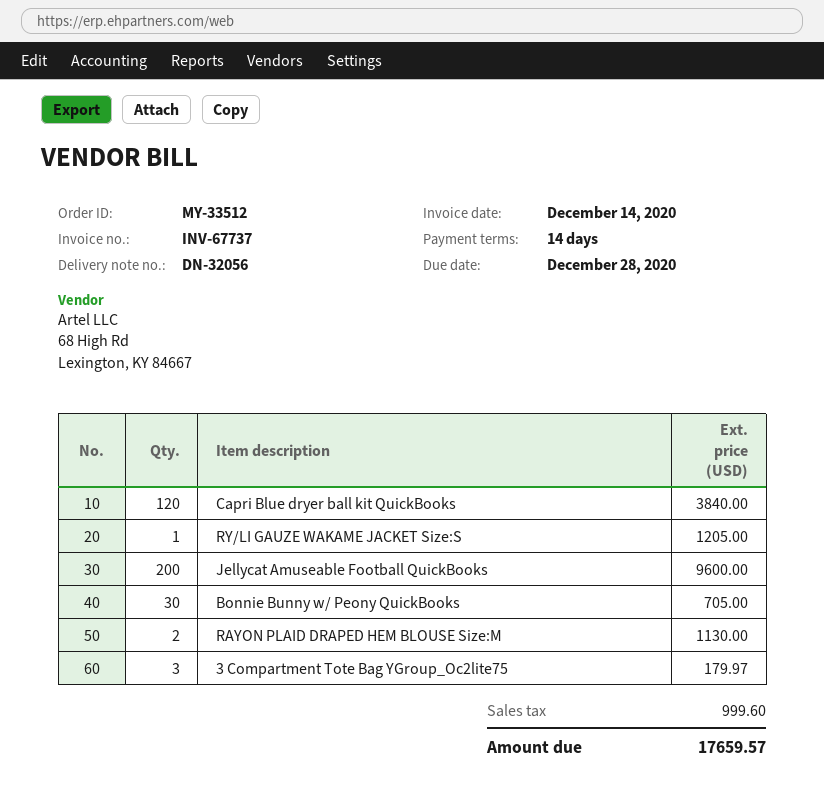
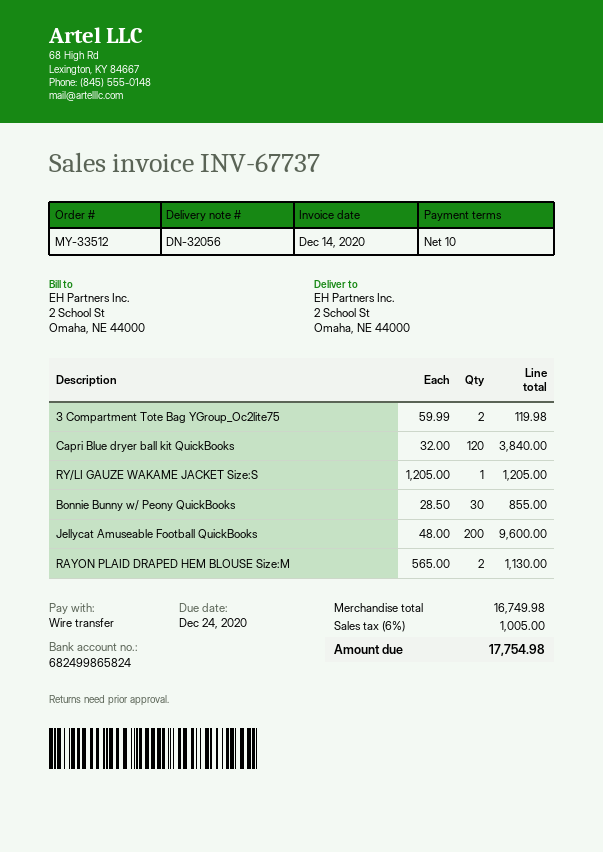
payment terms: 14 days -> 10 days
due date: 2020-12-28 -> 2020-12-24
Bonnie Bunny w/ Peony QuickBooks: 30 for 705.00 -> 30 for 855.00
3 Compartment Tote Bag YGroup_Oc2lite75: 3 for 179.97 -> 2 for 119.98
tax: 999.60 -> 1005.00
total: 17659.57 -> 17754.98

